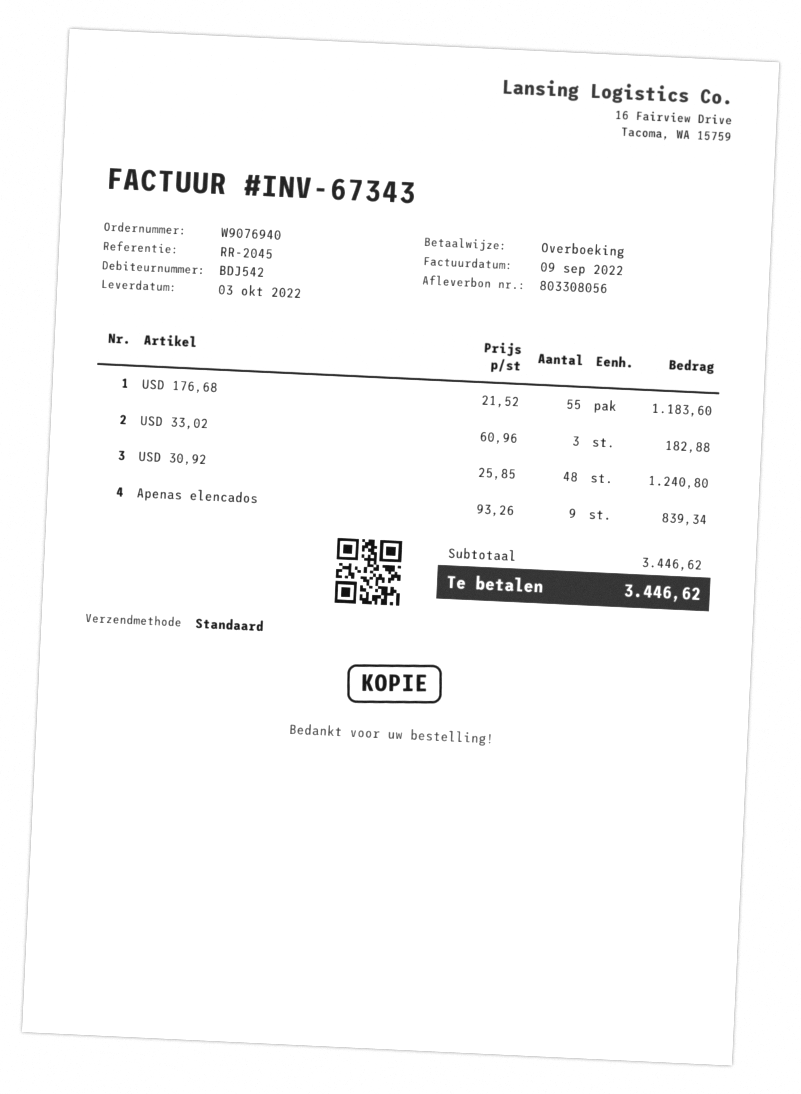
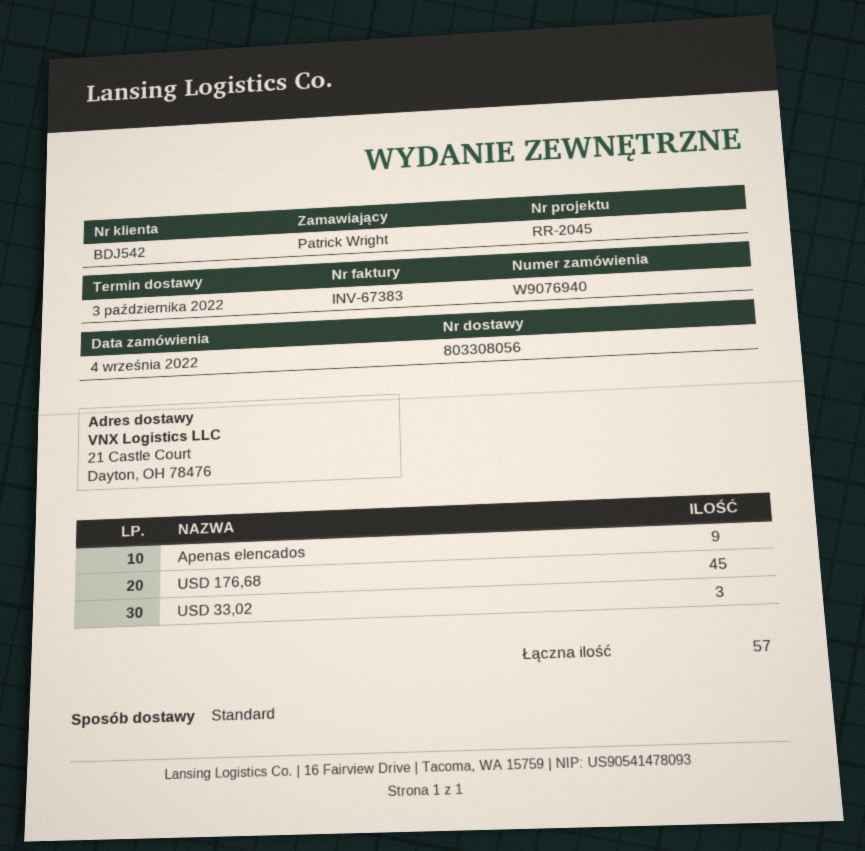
invoice number: INV-67343 -> INV-67383
USD 176,68: 55 -> 45
USD 30,92: 48 -> none

